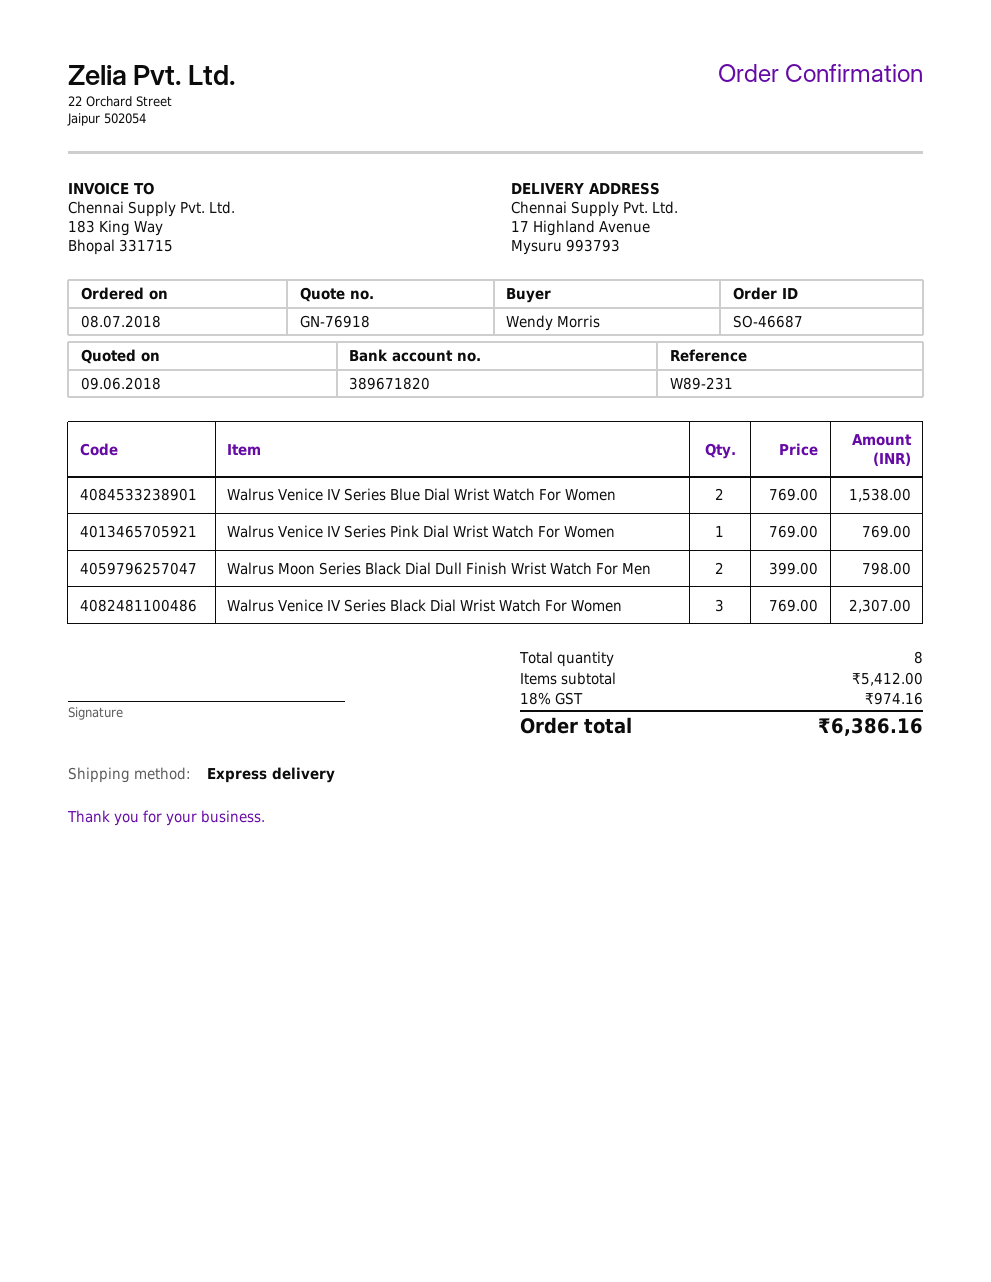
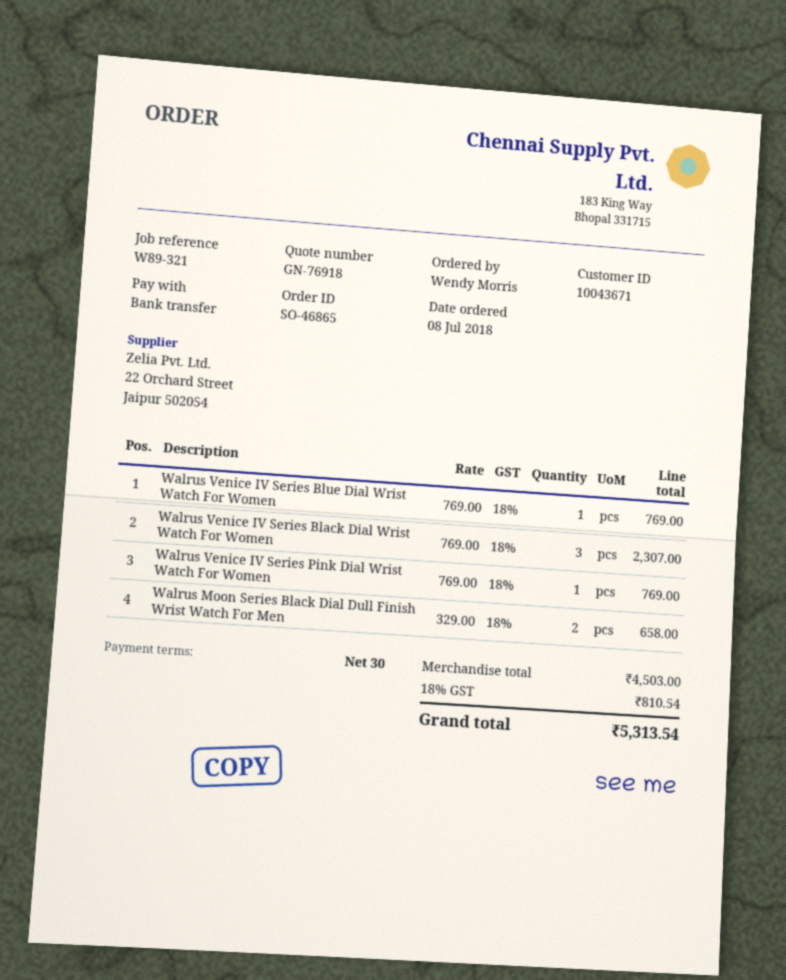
order number: SO-46687 -> SO-46865
reference: W89-231 -> W89-321
Walrus Venice IV Series Blue Dial Wrist Watch For Women: 2 x 769.00 = 1538.00 -> 1 x 769.00 = 769.00
Walrus Moon Series Black Dial Dull Finish Wrist Watch For Men: 2 x 399.00 = 798.00 -> 2 x 329.00 = 658.00
subtotal: 5412.00 -> 4503.00
tax: 18% = 974.16 -> 18% = 810.54
total: 6386.16 -> 5313.54

